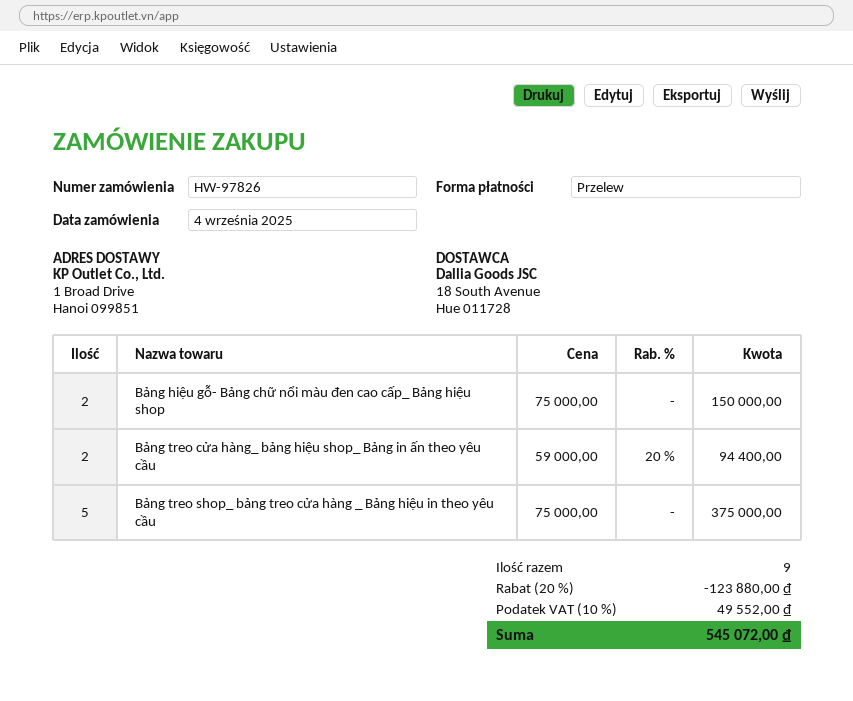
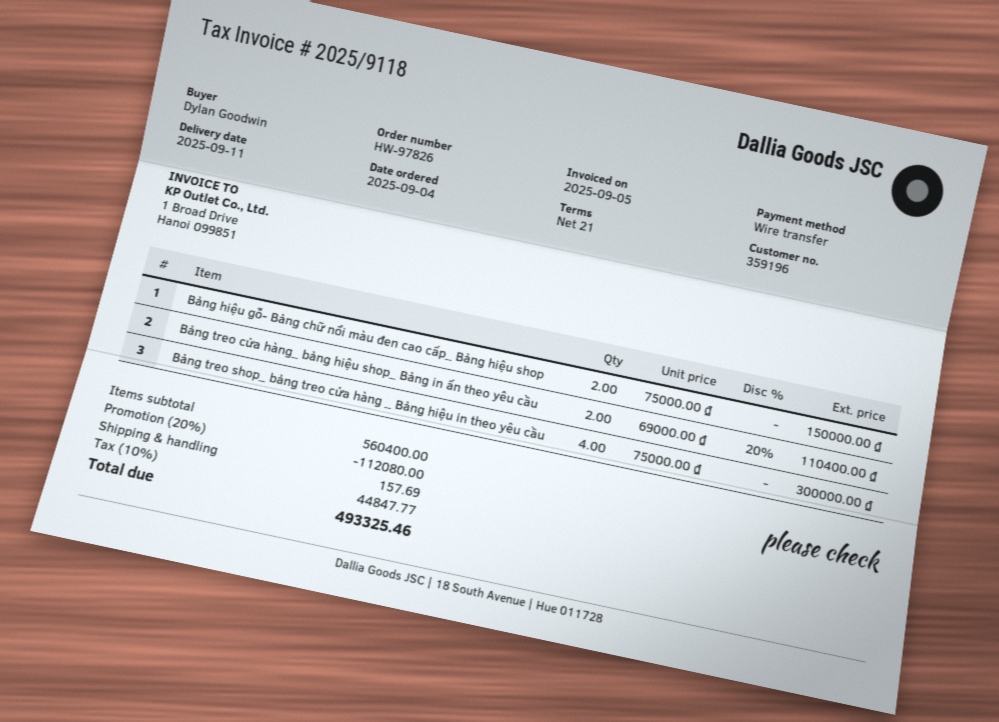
Bảng treo cửa hàng_ bảng hiệu shop_ Bảng in ấn theo yêu cầu: 2 x 59000.00 - 20% = 94400.00 -> 2 x 69000.00 - 20% = 110400.00
Bảng treo shop_ bảng treo cửa hàng _ Bảng hiệu in theo yêu cầu: 5 x 75000.00 = 375000.00 -> 4 x 75000.00 = 300000.00
discount: 20% = 123880.00 -> 20% = 112080.00
shipping: none -> 157.69
tax: 10% = 49552.00 -> 10% = 44847.77
total: 545072.00 -> 493325.46

